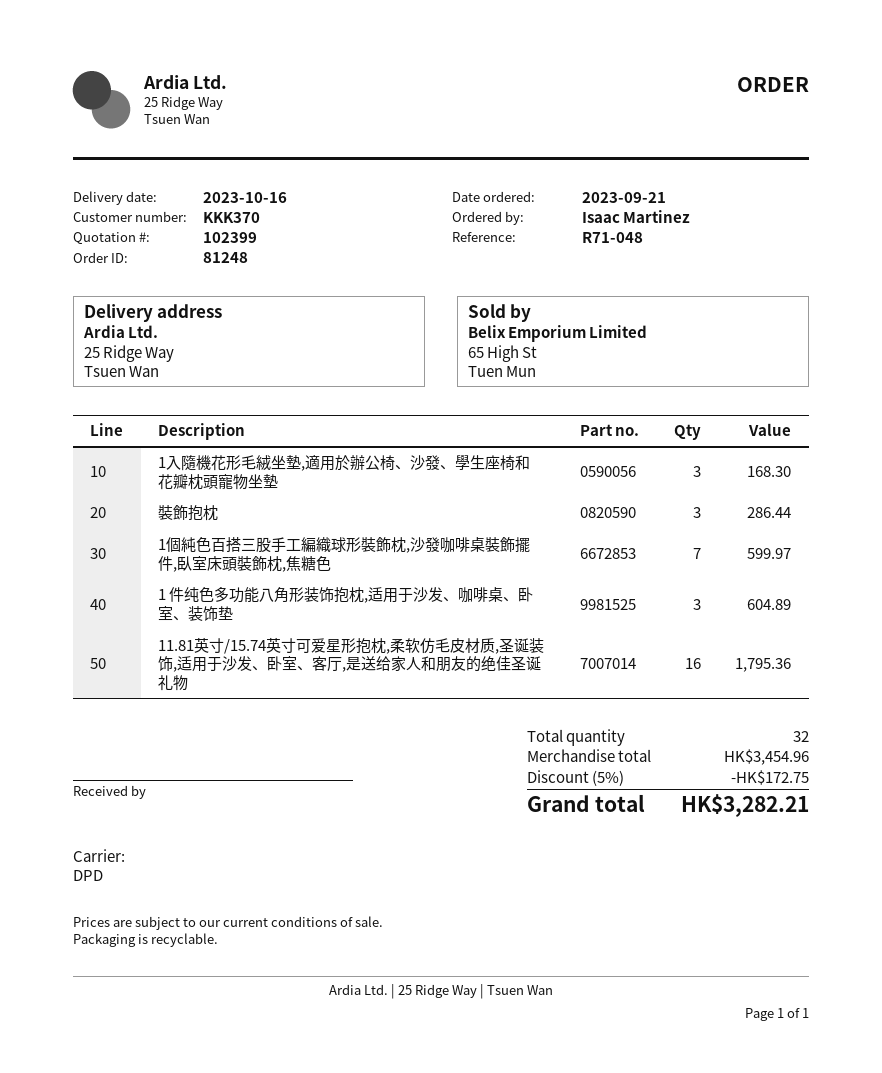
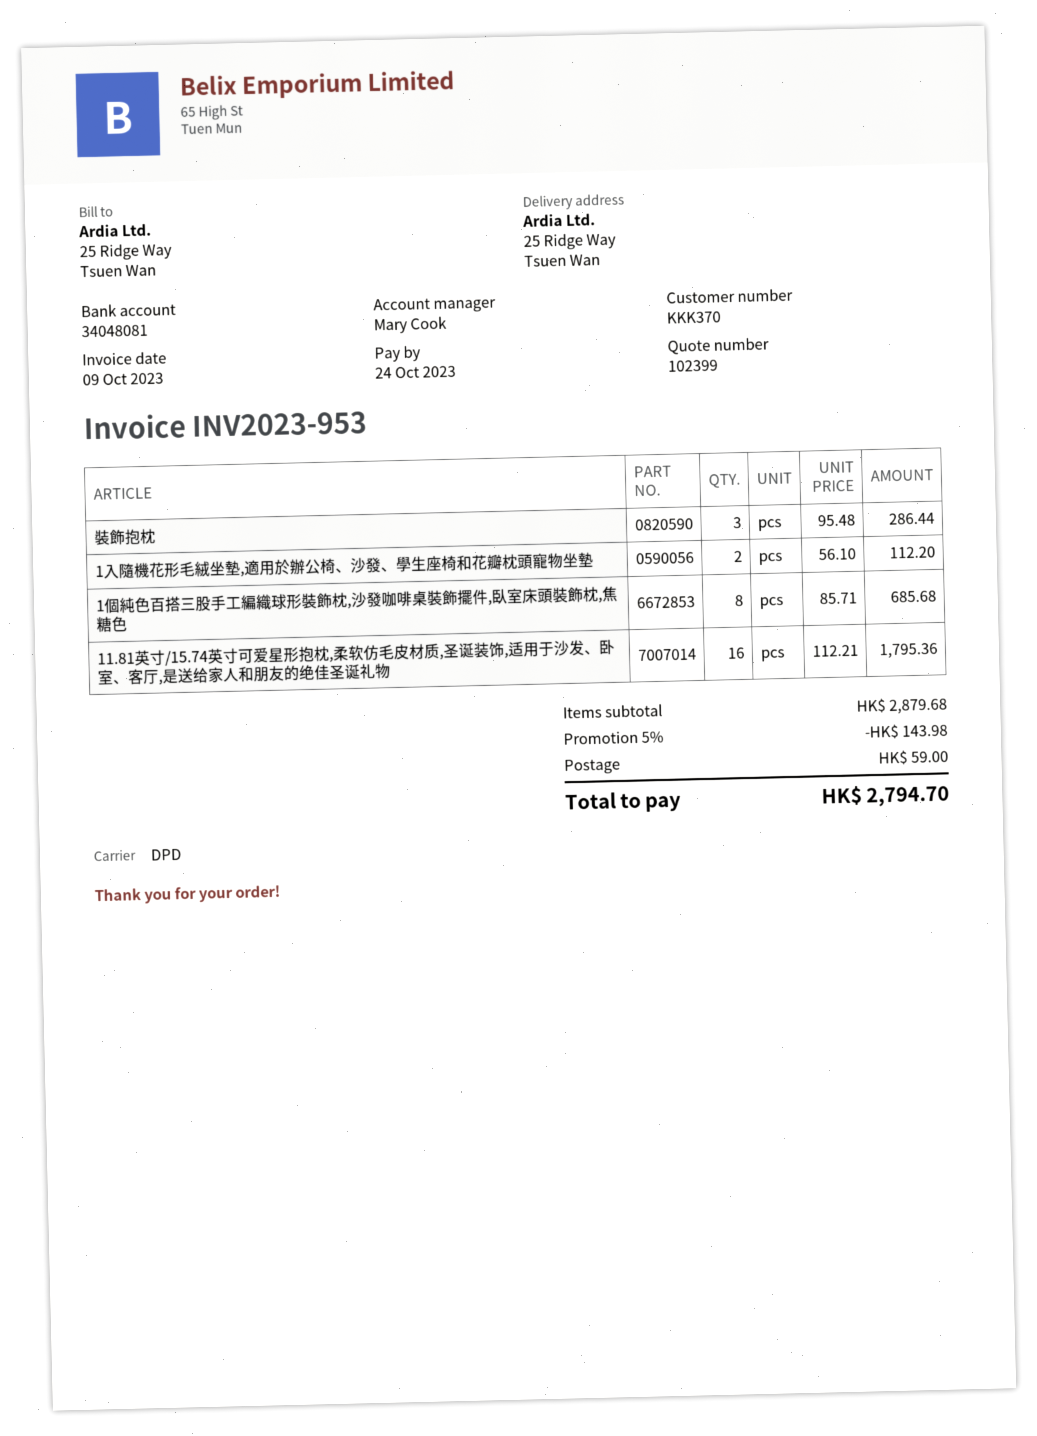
1入隨機花形毛絨坐墊,適用於辦公椅、沙發、學生座椅和花瓣枕頭寵物坐墊: 3 for 168.30 -> 2 for 112.20
1個純色百搭三股手工編織球形裝飾枕,沙發咖啡桌裝飾擺件,臥室床頭裝飾枕,焦糖色: 7 for 599.97 -> 8 for 685.68
1 件纯色多功能八角形装饰抱枕,适用于沙发、咖啡桌、卧室、装饰垫: 3 for 604.89 -> none
subtotal: 3454.96 -> 2879.68
discount: 5% = 172.75 -> 5% = 143.98
shipping: none -> 59.00
total: 3282.21 -> 2794.70

